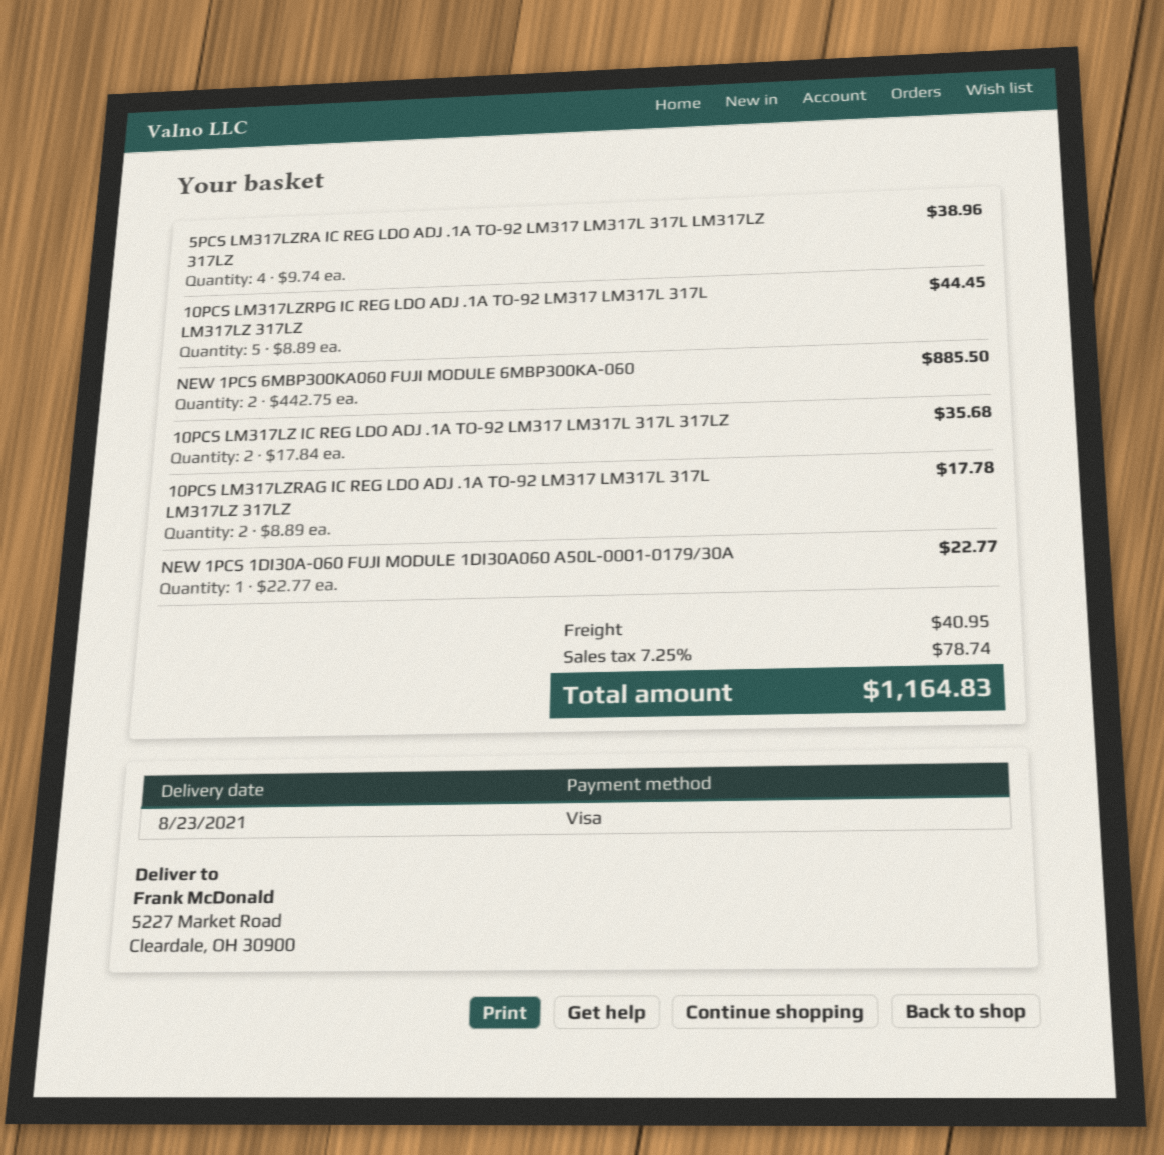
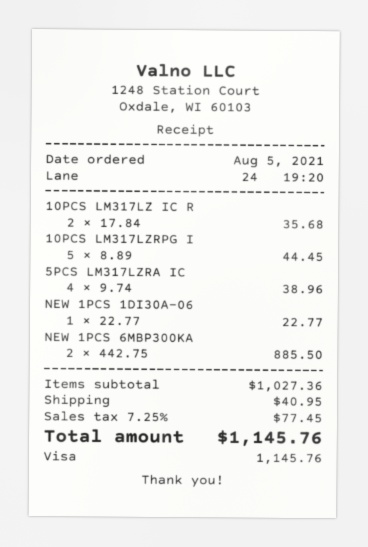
10PCS LM317LZRAG IC REG LDO ADJ .1A TO-92 LM317 LM317L 317L LM317LZ 317LZ: 2 x 8.89 = 17.78 -> none
tax: 7.25% = 78.74 -> 7.25% = 77.45
total: 1164.83 -> 1145.76

